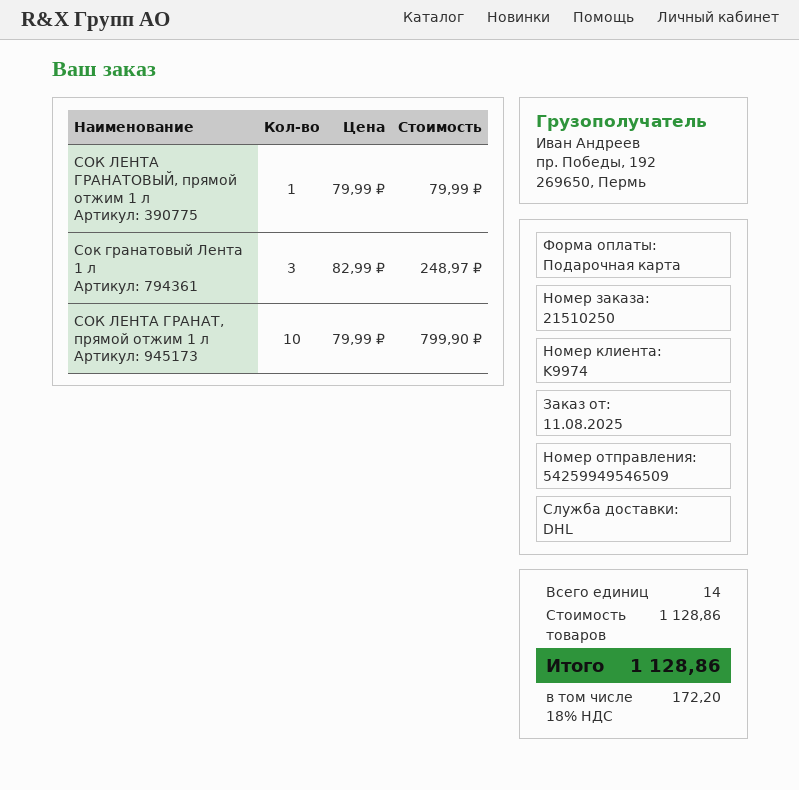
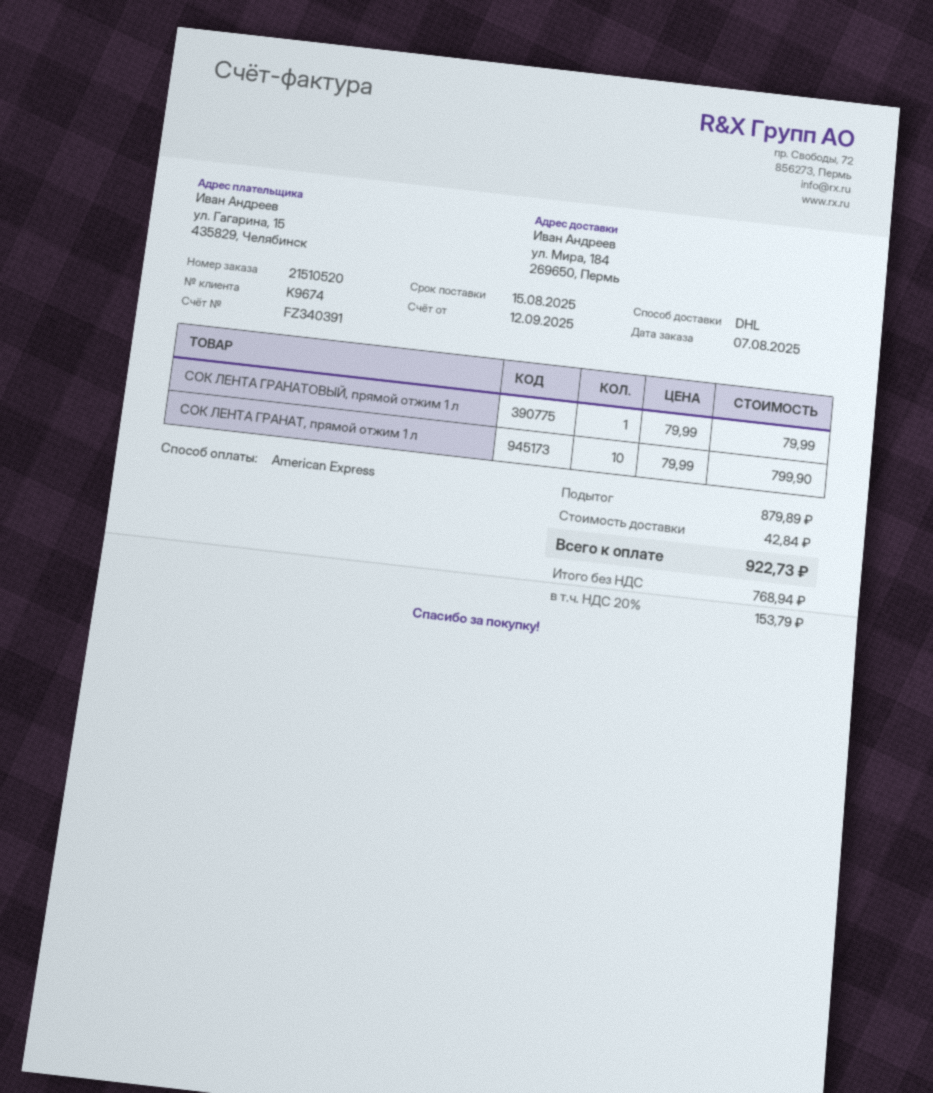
order number: 21510250 -> 21510520
order date: 2025-08-11 -> 2025-08-07
customer number: K9974 -> K9674
payment method: gift card -> American Express
ship to: пр. Победы, 192, 269650, Пермь -> ул. Мира, 184, 269650, Пермь
Сок гранатовый Лента 1 л: 3 x 82.99 = 248.97 -> none
subtotal: 1128.86 -> 879.89
shipping: none -> 42.84
tax: 18% = 172.20 -> 20% = 153.79
total: 1128.86 -> 922.73

